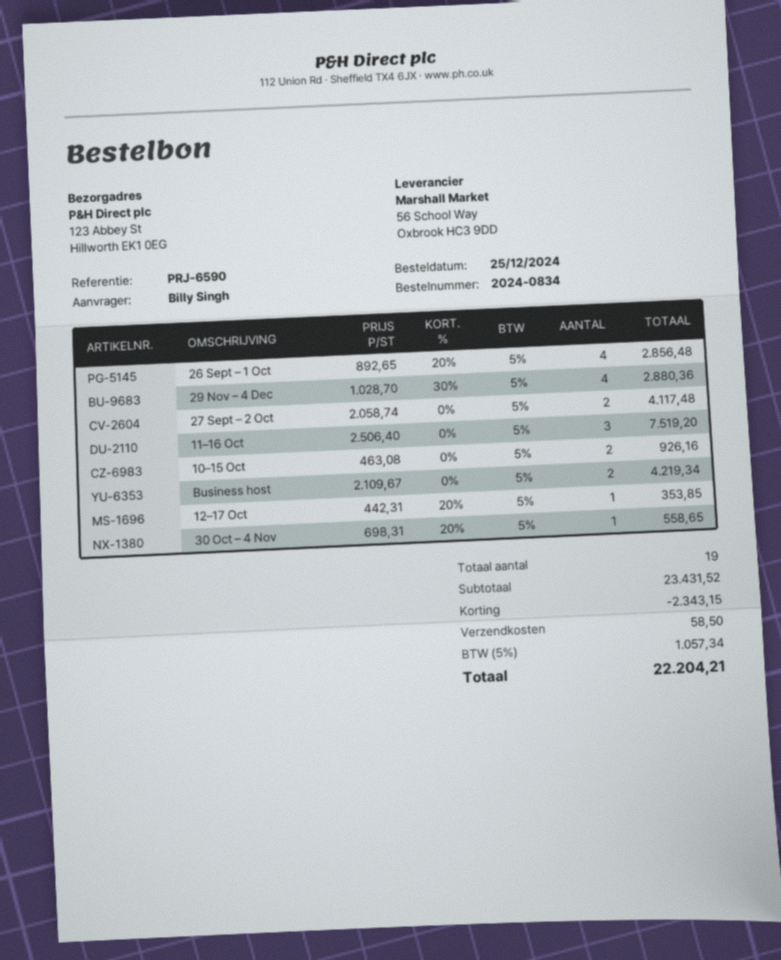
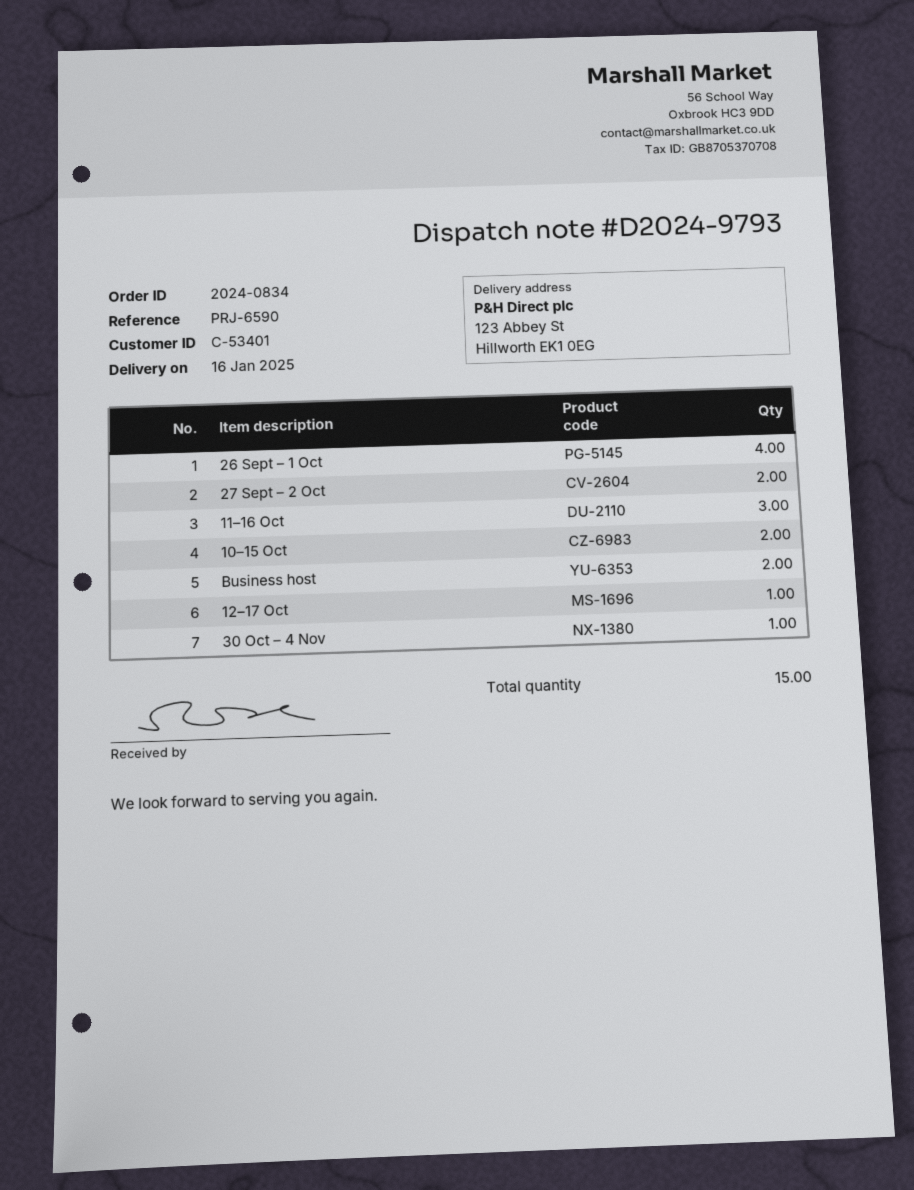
29 Nov – 4 Dec: 4 -> none
total quantity: 19 -> 15

